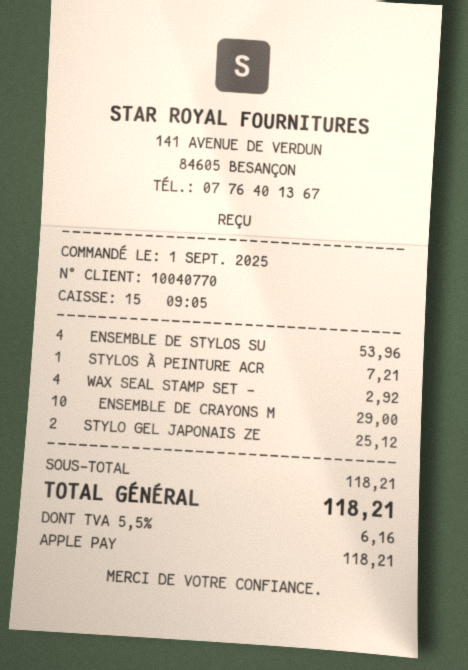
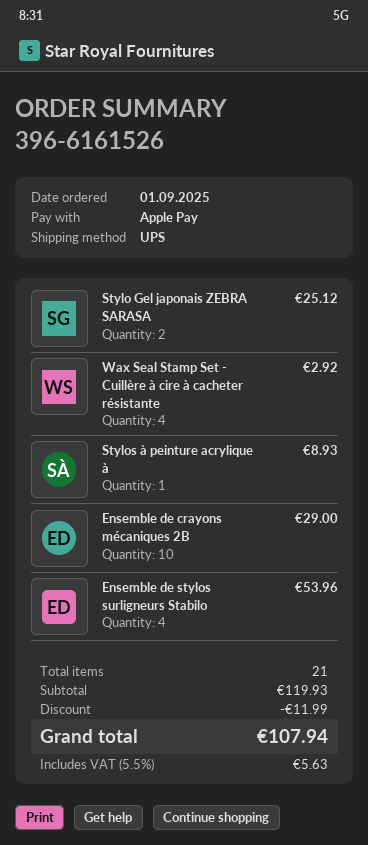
STYLOS À PEINTURE ACR: 1 for 7.21 -> 1 for 8.93
subtotal: 118.21 -> 119.93
discount: none -> 11.99
tax: 5.5% = 6.16 -> 5.5% = 5.63
total: 118.21 -> 107.94

